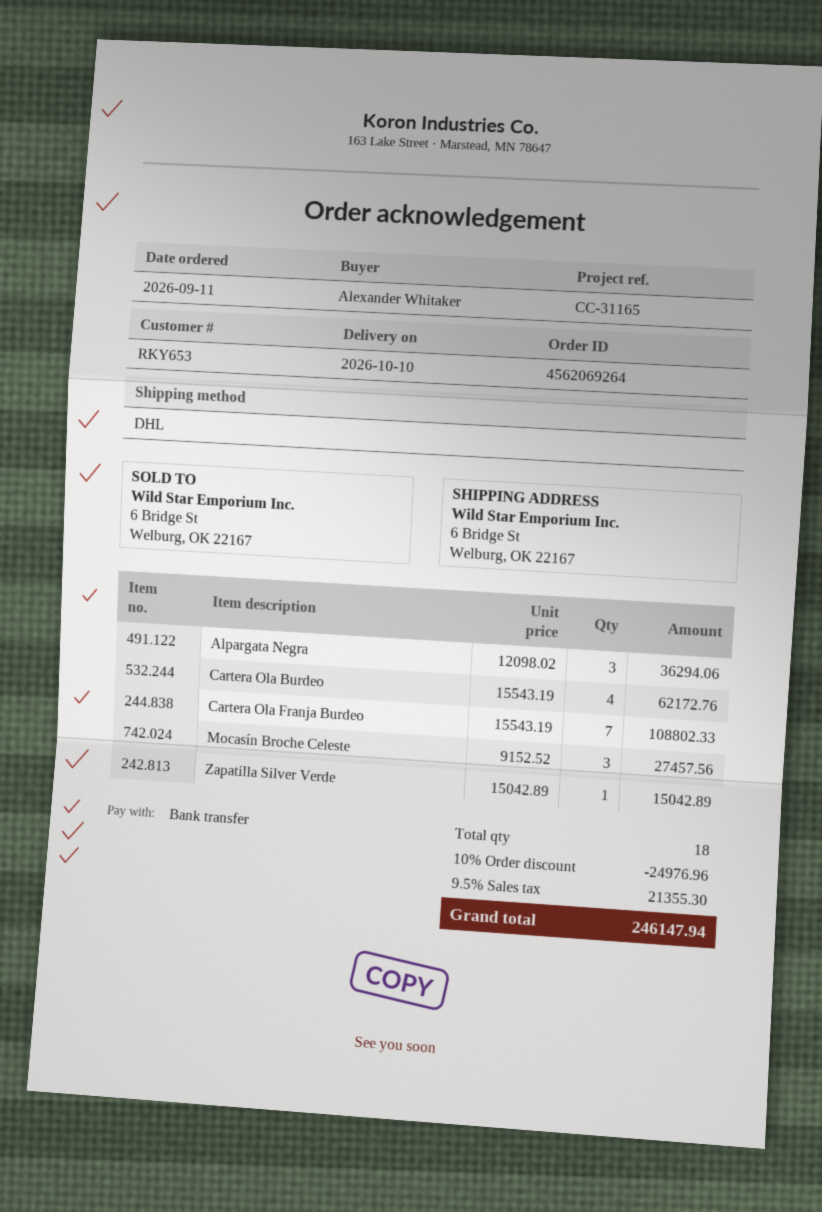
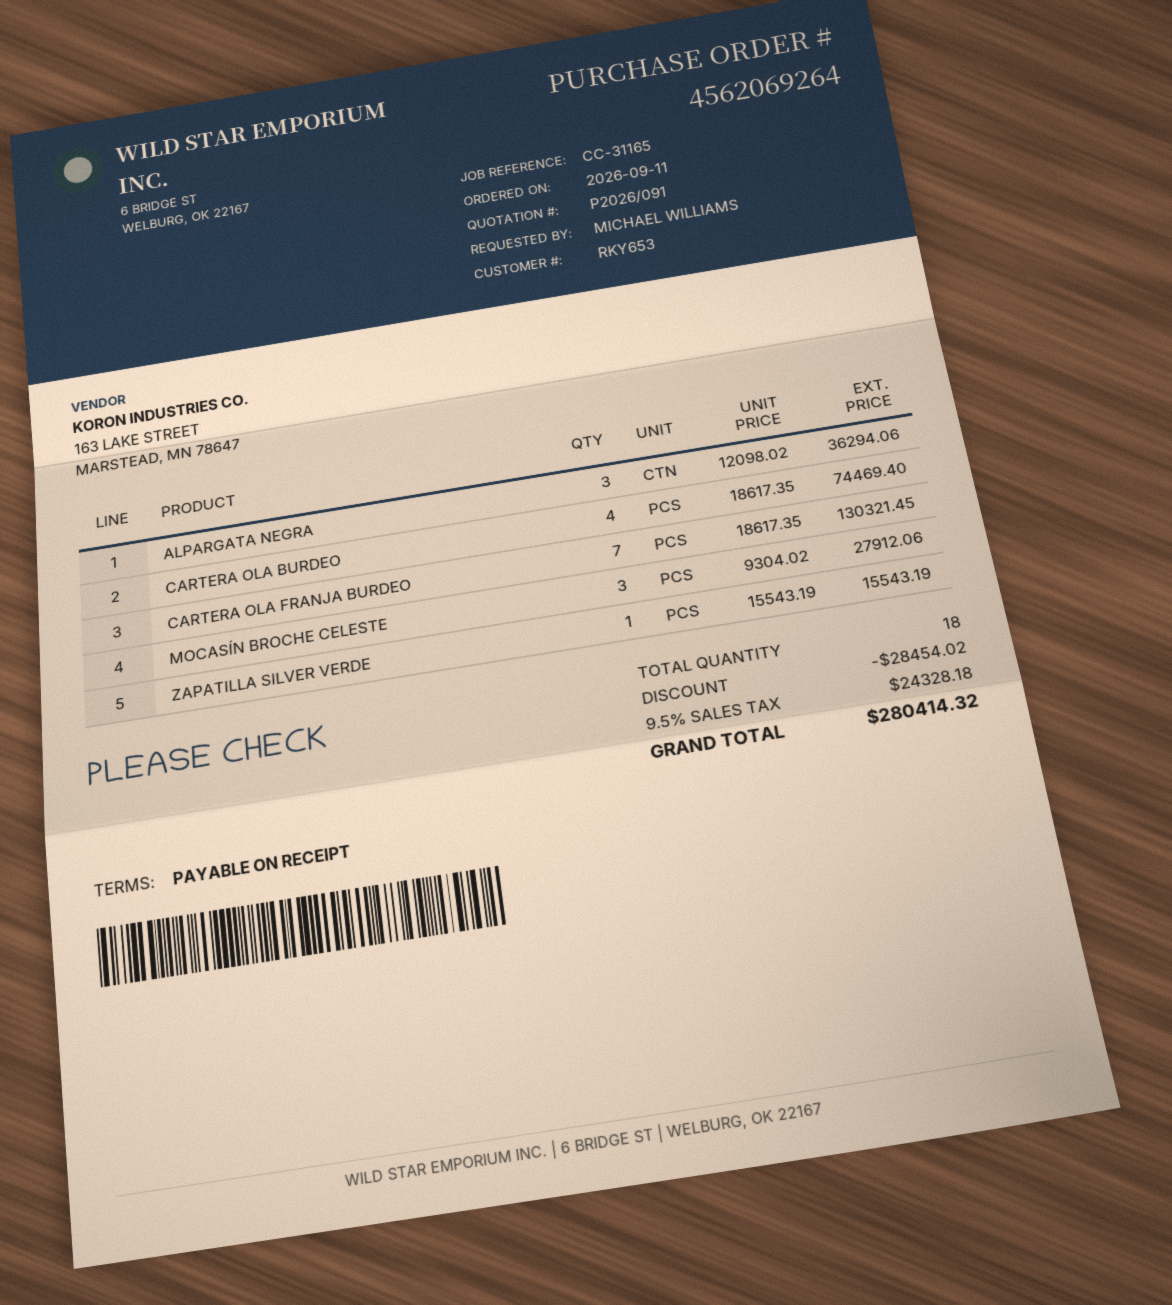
ordered by: Alexander Whitaker -> MICHAEL WILLIAMS
Cartera Ola Burdeo: 4 x 15543.19 = 62172.76 -> 4 x 18617.35 = 74469.40
Cartera Ola Franja Burdeo: 7 x 15543.19 = 108802.33 -> 7 x 18617.35 = 130321.45
Mocasín Broche Celeste: 3 x 9152.52 = 27457.56 -> 3 x 9304.02 = 27912.06
Zapatilla Silver Verde: 1 x 15042.89 = 15042.89 -> 1 x 15543.19 = 15543.19
discount: 24976.96 -> 28454.02
tax: 9.5% = 21355.30 -> 9.5% = 24328.18
total: 246147.94 -> 280414.32

